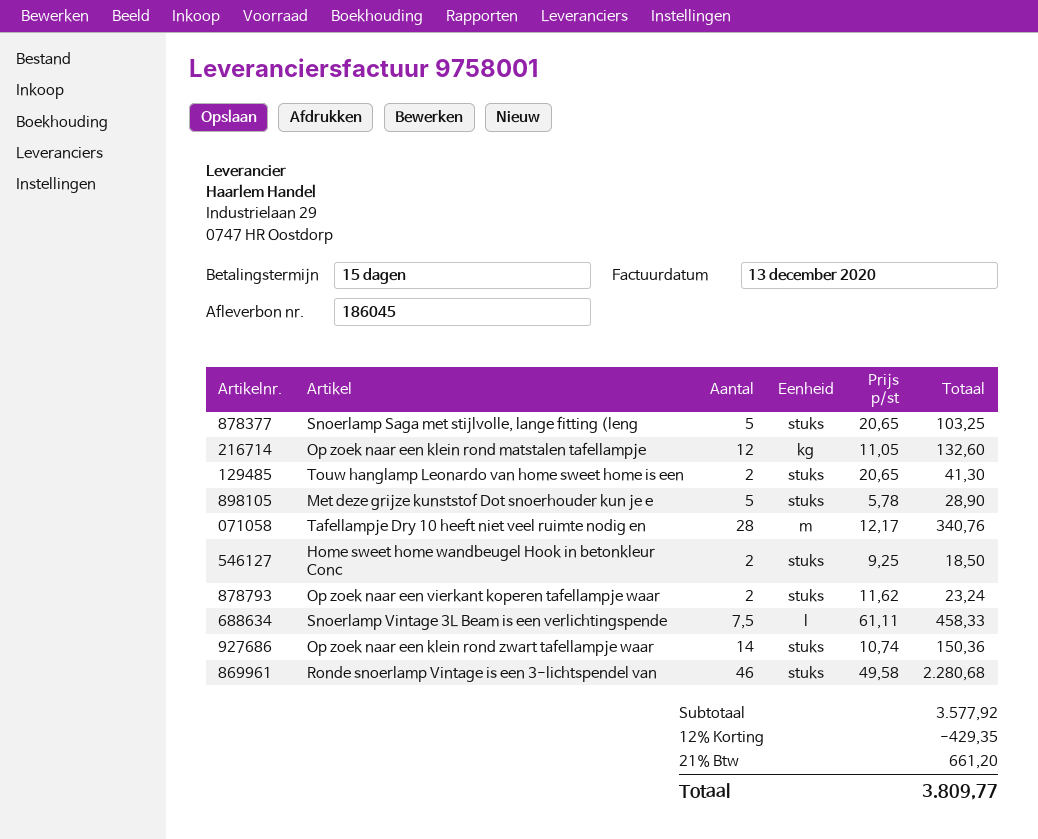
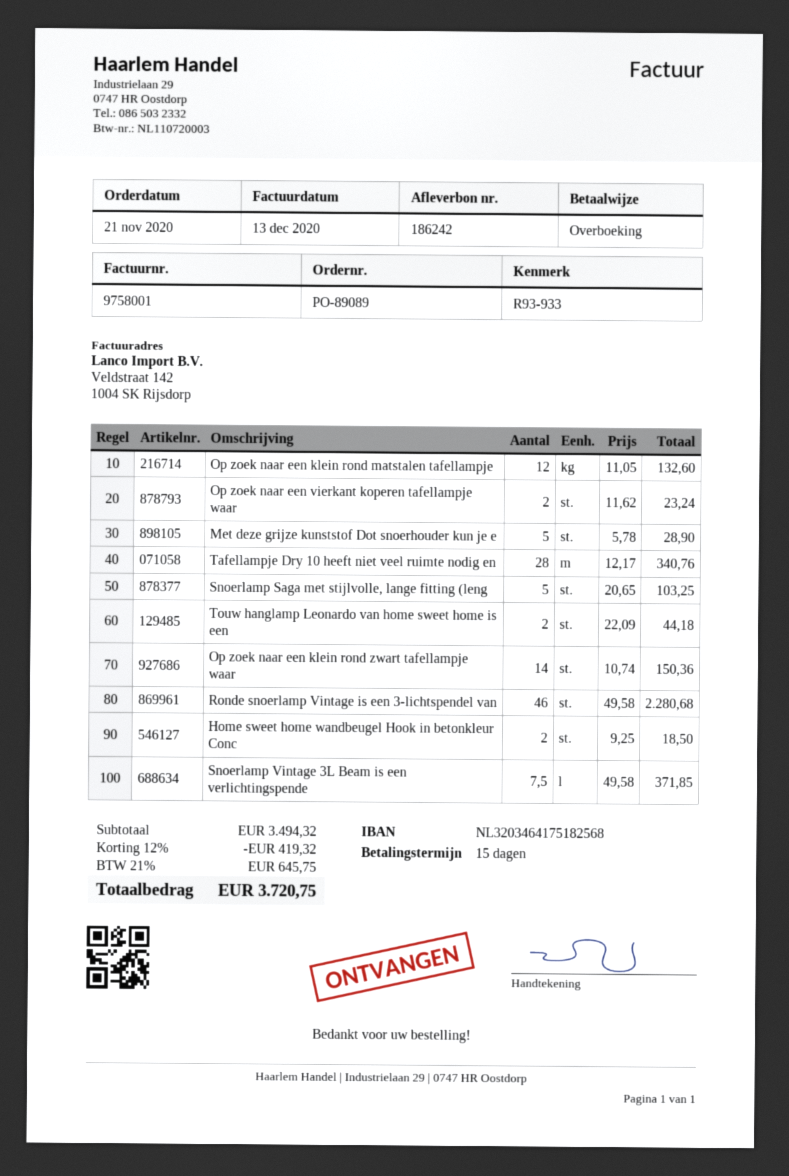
delivery note number: 186045 -> 186242
Touw hanglamp Leonardo van home sweet home is een: 2 x 20.65 = 41.30 -> 2 x 22.09 = 44.18
Snoerlamp Vintage 3L Beam is een verlichtingspende: 7.5 x 61.11 = 458.33 -> 7.5 x 49.58 = 371.85
subtotal: 3577.92 -> 3494.32
discount: 12% = 429.35 -> 12% = 419.32
tax: 21% = 661.20 -> 21% = 645.75
total: 3809.77 -> 3720.75

